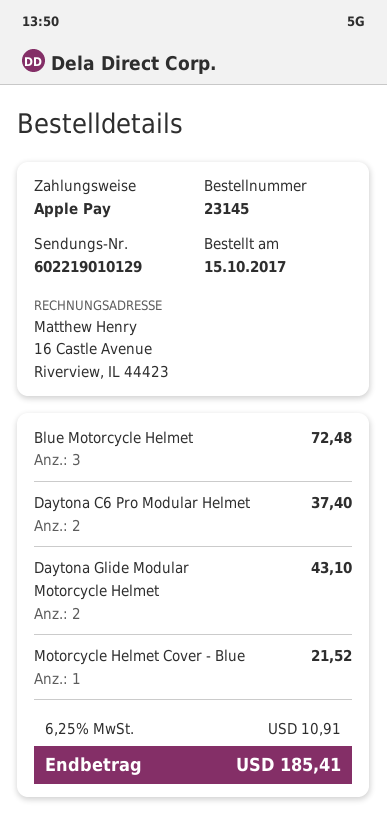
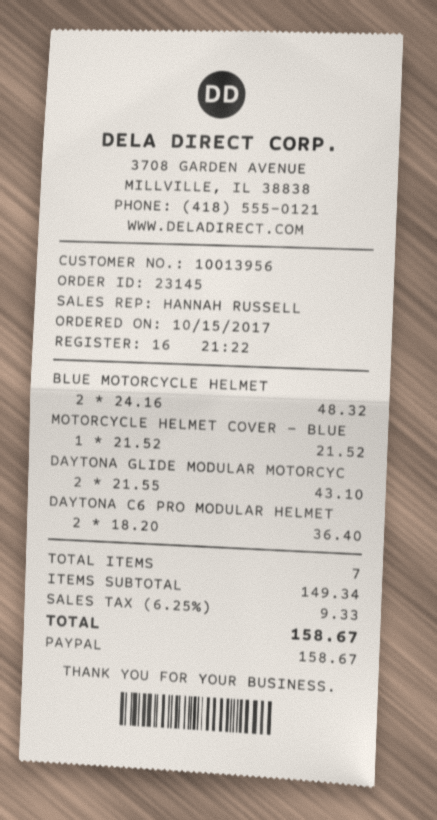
payment method: Apple Pay -> PayPal
Blue Motorcycle Helmet: 3 for 72.48 -> 2 for 48.32
Daytona C6 Pro Modular Helmet: 2 for 37.40 -> 2 for 36.40
tax: 6.25% = 10.91 -> 6.25% = 9.33
total: 185.41 -> 158.67

